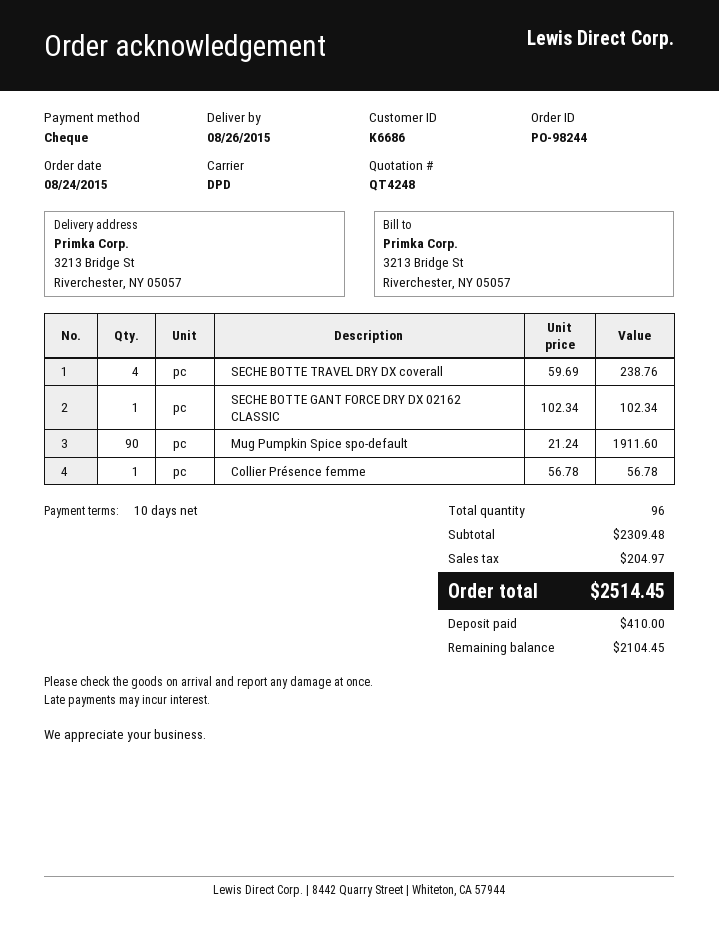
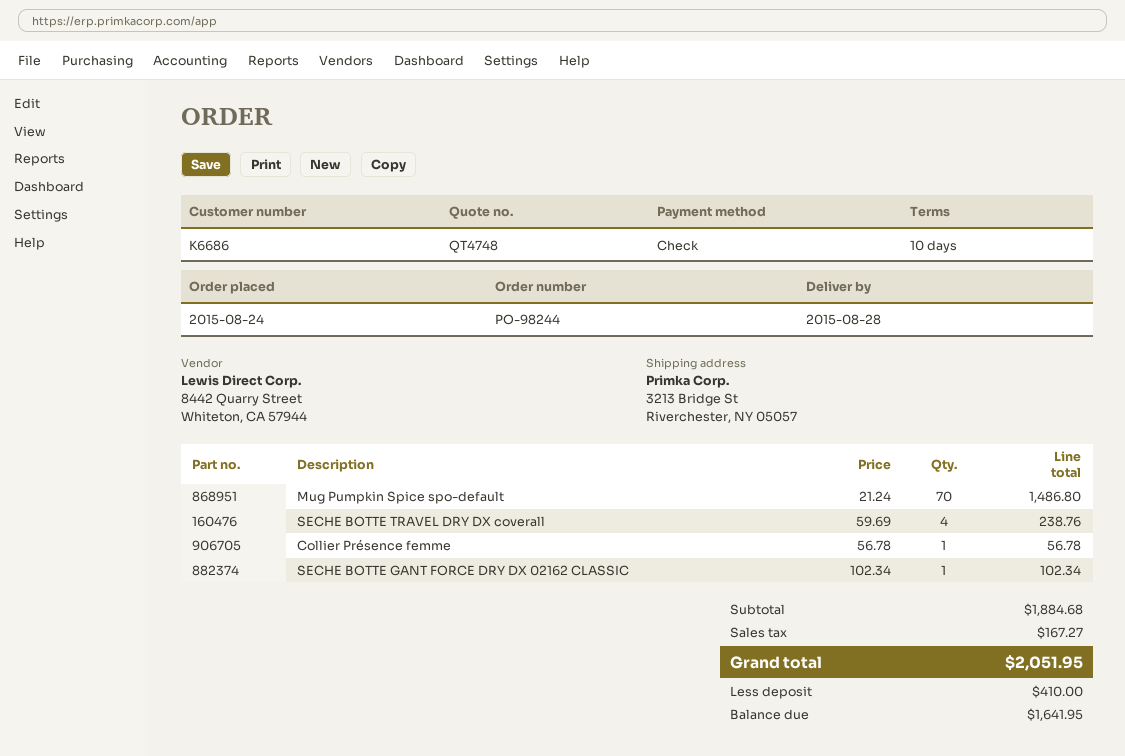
quote number: QT4248 -> QT4748
delivery date: 2015-08-26 -> 2015-08-28
Mug Pumpkin Spice spo-default: 90 x 21.24 = 1911.60 -> 70 x 21.24 = 1486.80
subtotal: 2309.48 -> 1884.68
tax: 204.97 -> 167.27
total: 2514.45 -> 2051.95
balance: 2104.45 -> 1641.95

